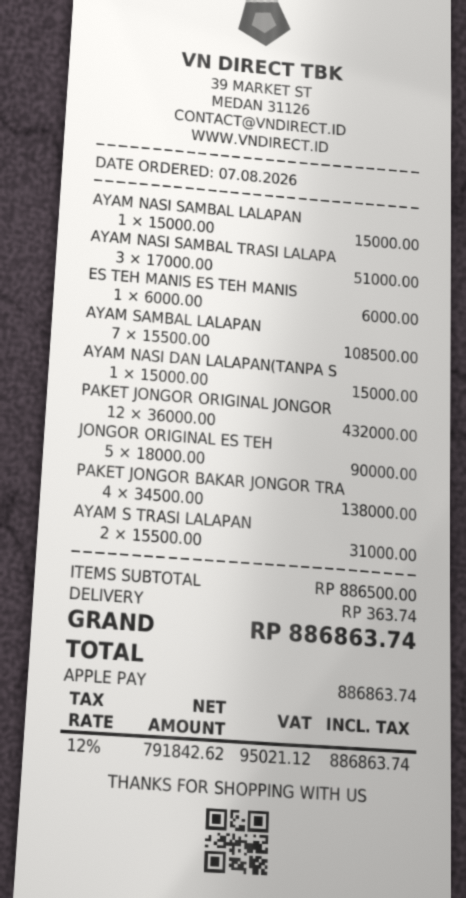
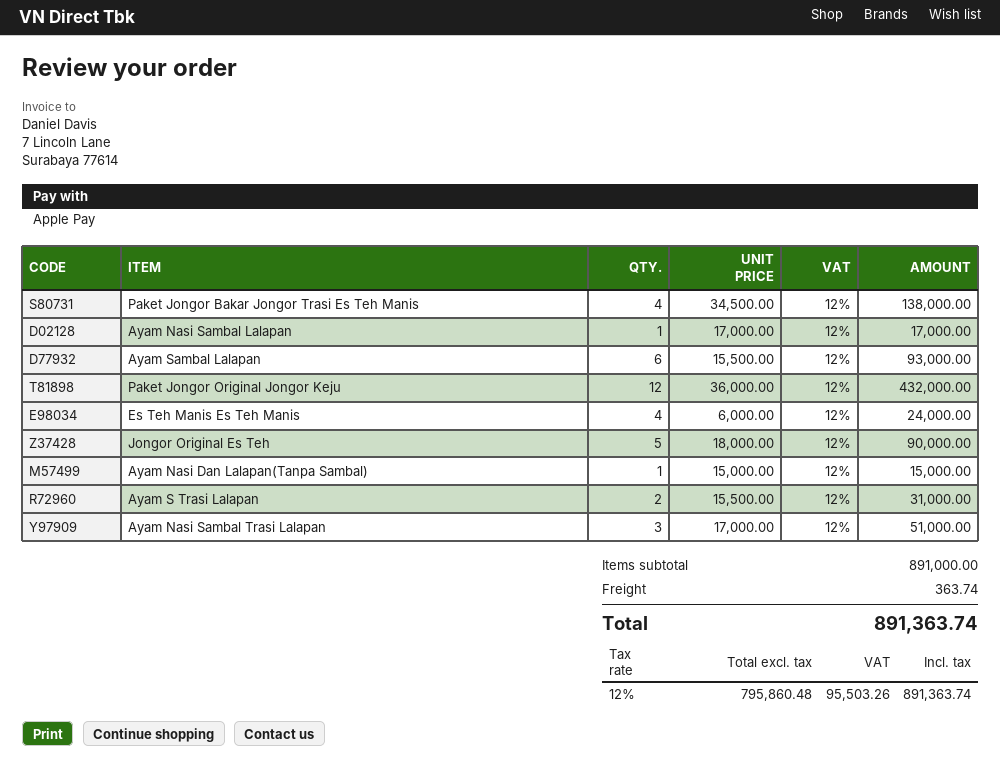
AYAM NASI SAMBAL LALAPAN: 1 x 15000.00 = 15000.00 -> 1 x 17000.00 = 17000.00
ES TEH MANIS ES TEH MANIS: 1 x 6000.00 = 6000.00 -> 4 x 6000.00 = 24000.00
AYAM SAMBAL LALAPAN: 7 x 15500.00 = 108500.00 -> 6 x 15500.00 = 93000.00
subtotal: 886500.00 -> 891000.00
net: 791842.62 -> 795860.48
tax: 12% = 95021.12 -> 12% = 95503.26
total: 886863.74 -> 891363.74

